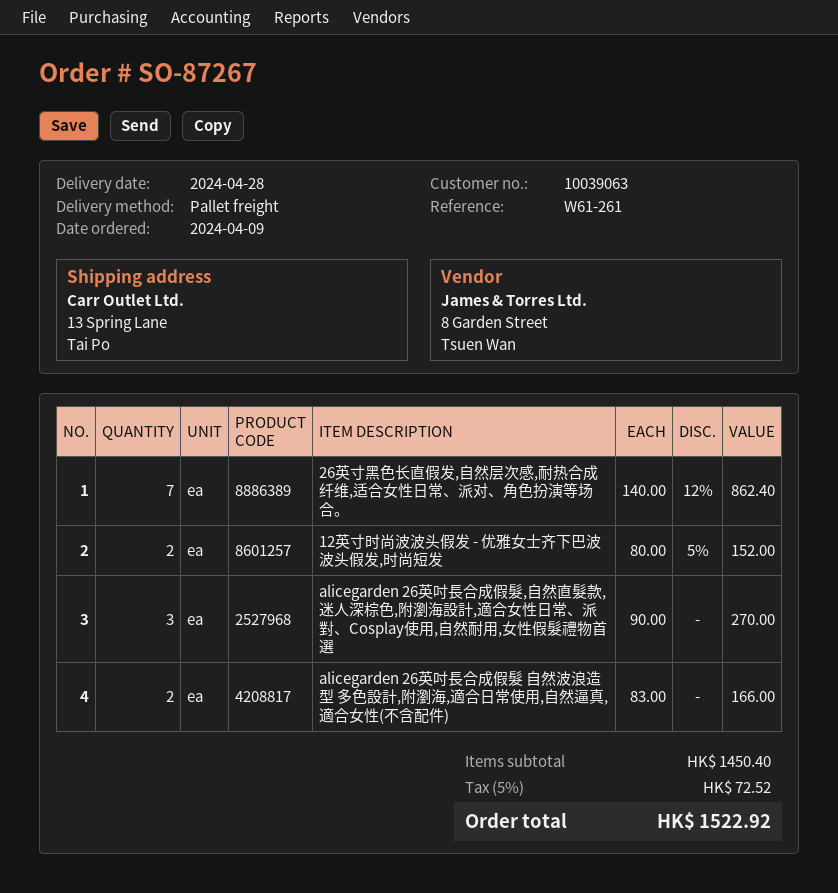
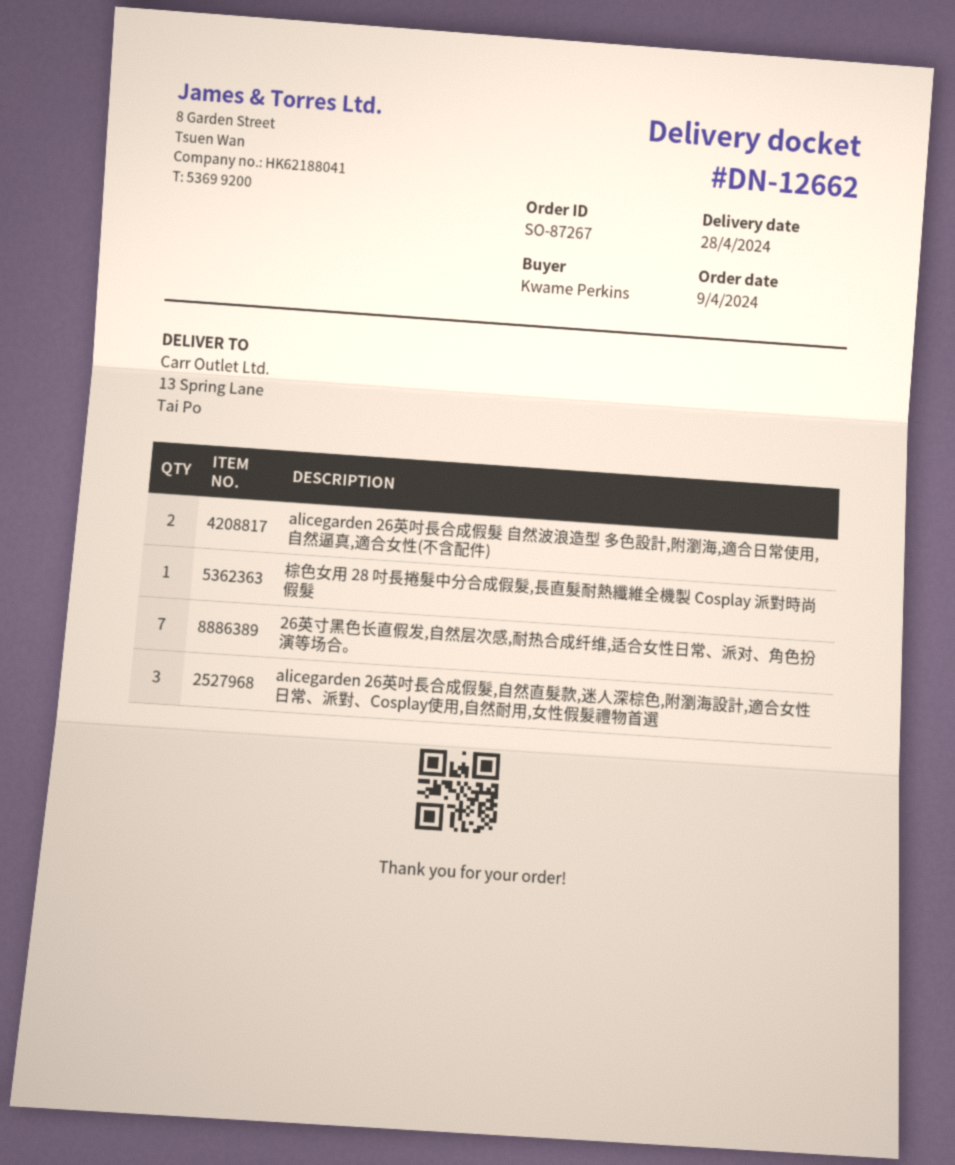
12英寸时尚波波头假发 - 优雅女士齐下巴波波头假发,时尚短发: 2 -> none
棕色女用 28 吋長捲髮中分合成假髮,長直髮耐熱纖維全機製 Cosplay 派對時尚假髮: none -> 1

